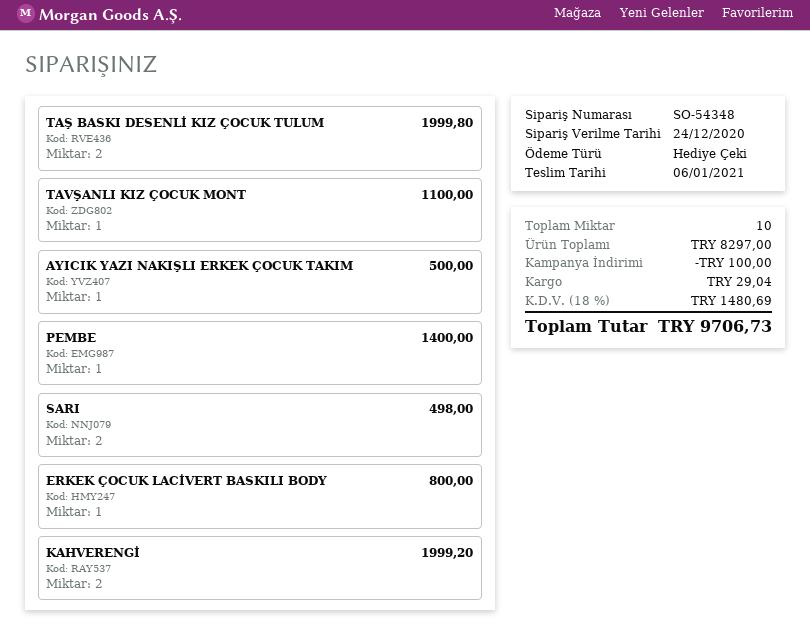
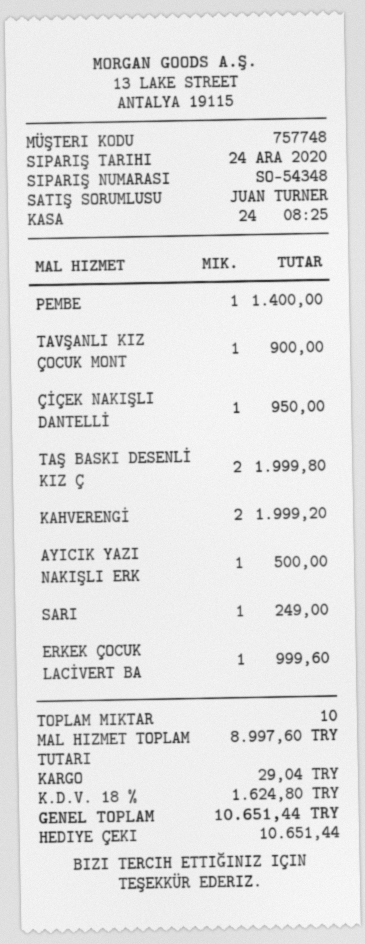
TAVŞANLI KIZ ÇOCUK MONT: 1 for 1100.00 -> 1 for 900.00
SARI: 2 for 498.00 -> 1 for 249.00
ERKEK ÇOCUK LACİVERT BASKILI BODY: 1 for 800.00 -> 1 for 999.60
ÇİÇEK NAKIŞLI DANTELLİ: none -> 1 for 950.00
subtotal: 8297.00 -> 8997.60
discount: 100.00 -> none
tax: 18% = 1480.69 -> 18% = 1624.80
total: 9706.73 -> 10651.44

